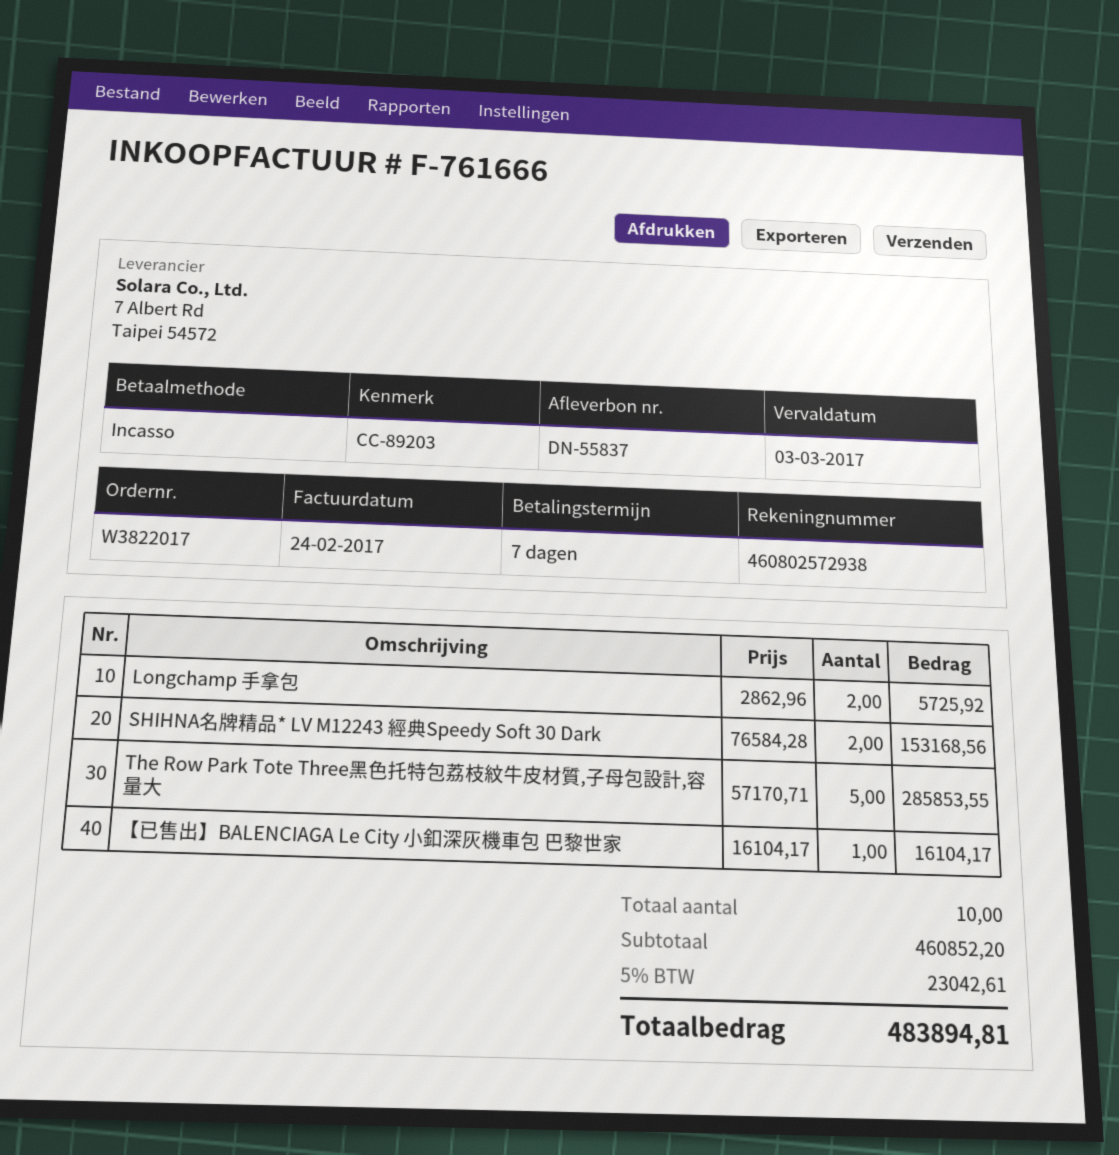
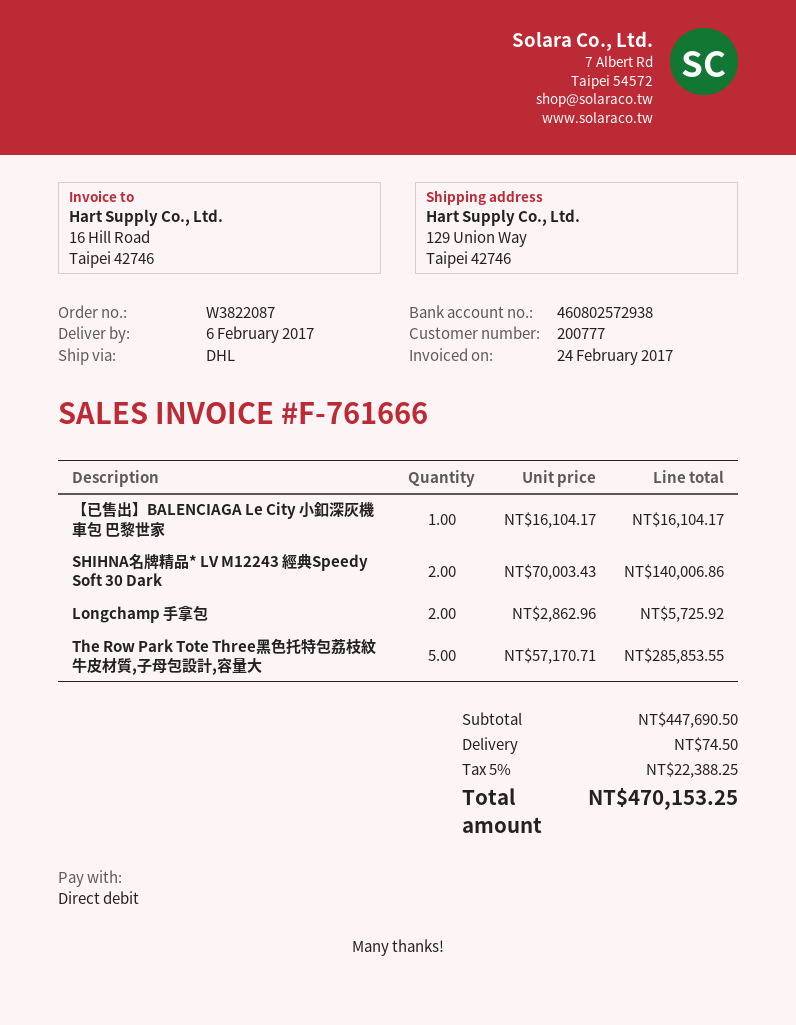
order number: W3822017 -> W3822087
SHIHNA名牌精品* LV M12243 經典Speedy Soft 30 Dark: 2 x 76584.28 = 153168.56 -> 2 x 70003.43 = 140006.86
subtotal: 460852.20 -> 447690.50
shipping: none -> 74.50
tax: 5% = 23042.61 -> 5% = 22388.25
total: 483894.81 -> 470153.25

